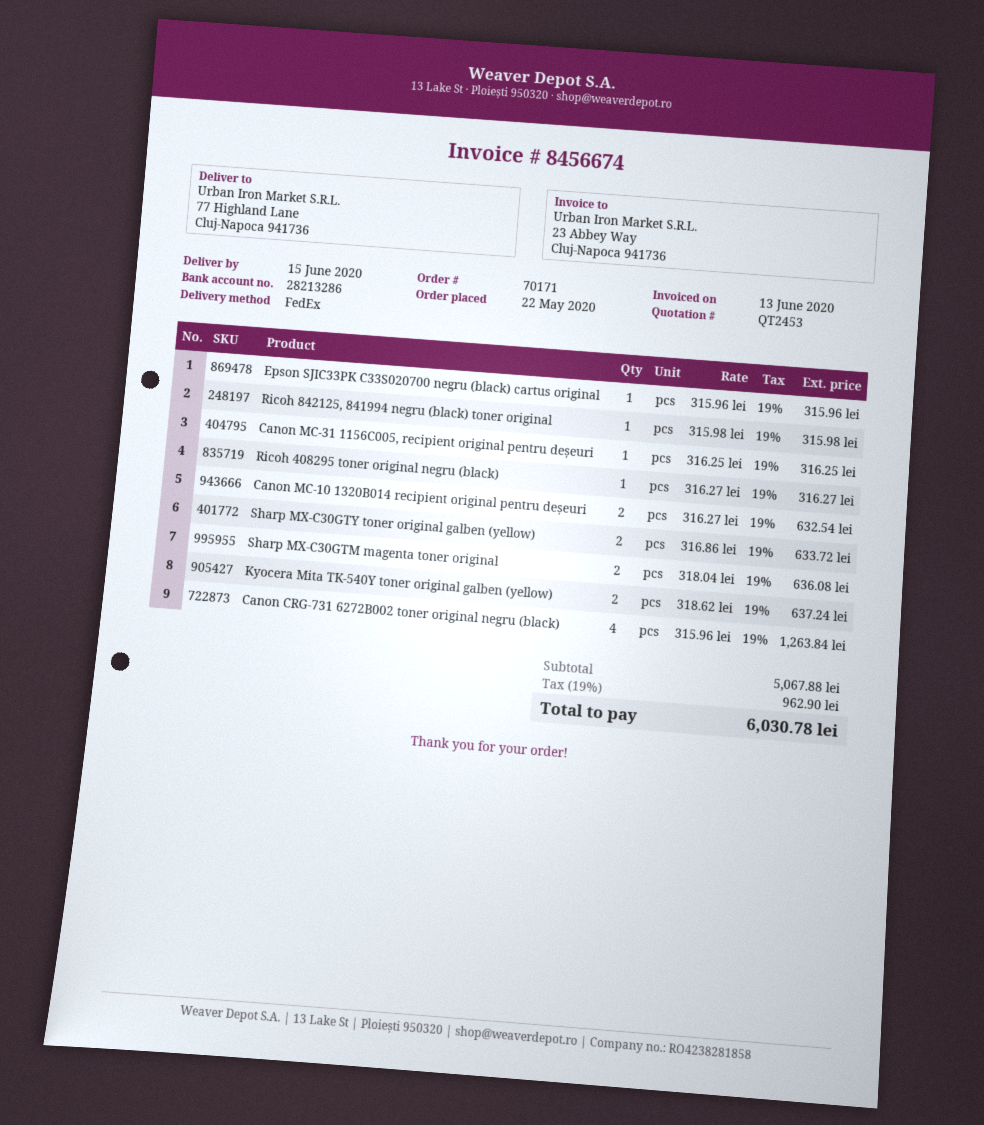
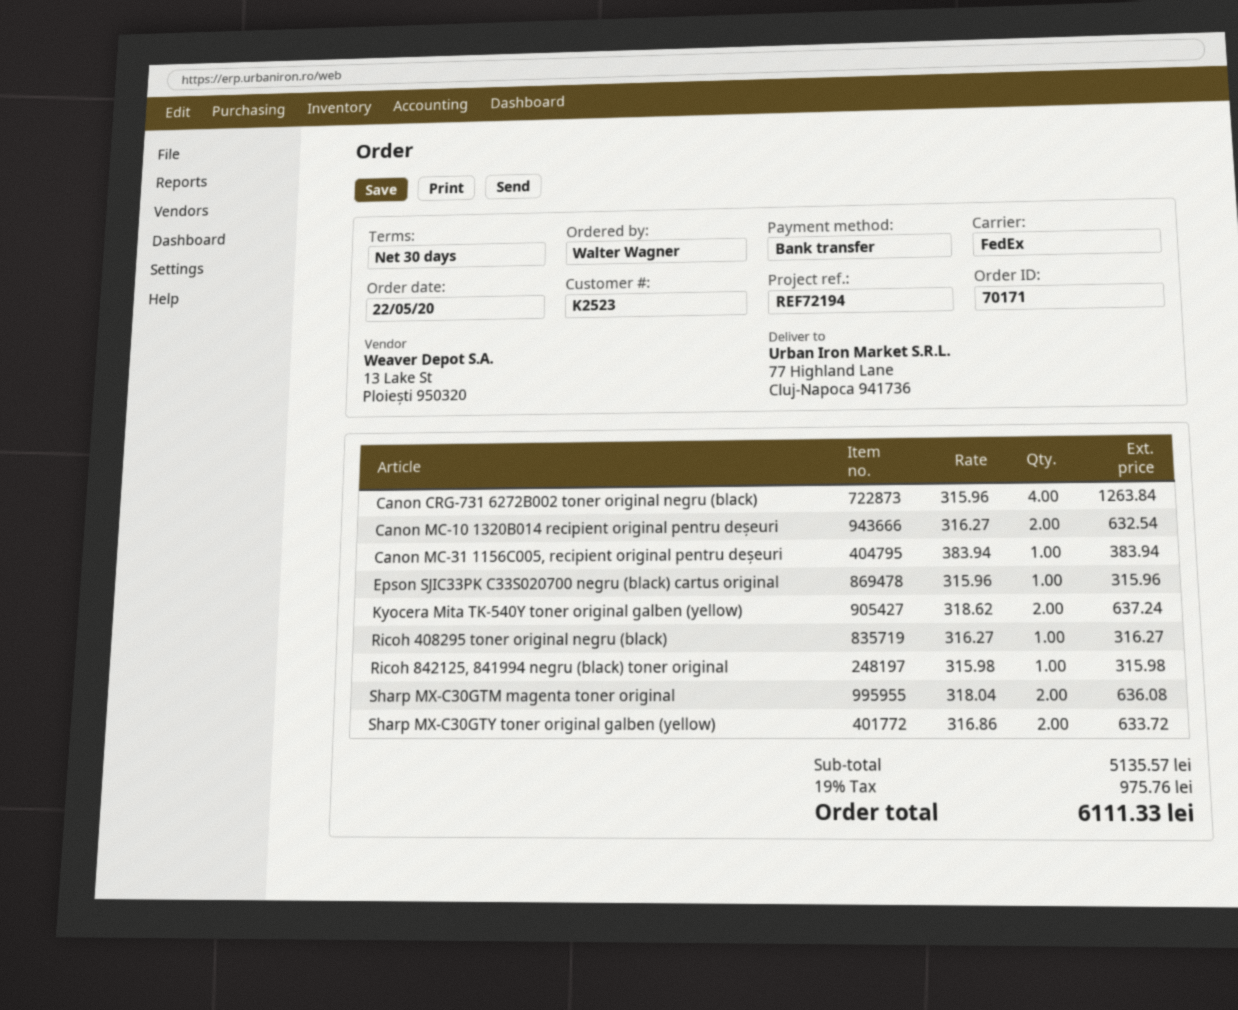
Canon MC-31 1156C005, recipient original pentru deșeuri: 1 x 316.25 = 316.25 -> 1 x 383.94 = 383.94
subtotal: 5067.88 -> 5135.57
tax: 19% = 962.90 -> 19% = 975.76
total: 6030.78 -> 6111.33

